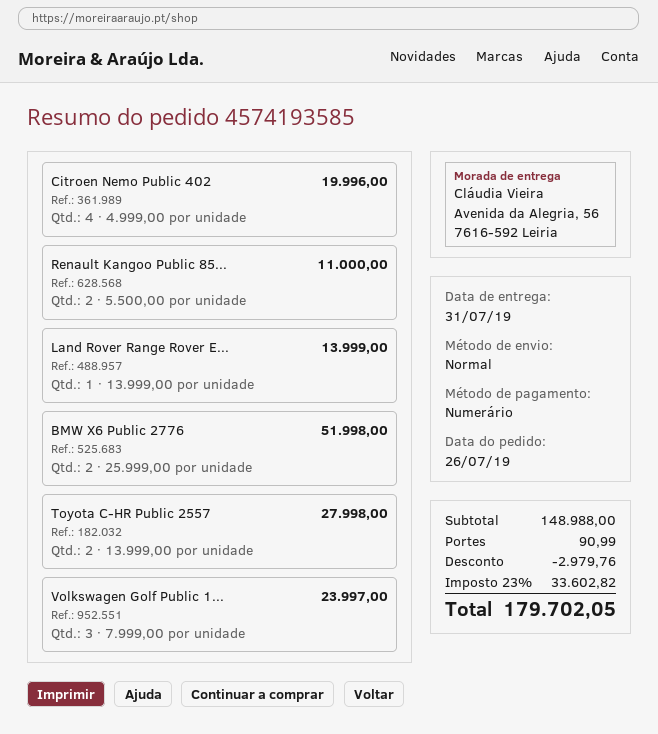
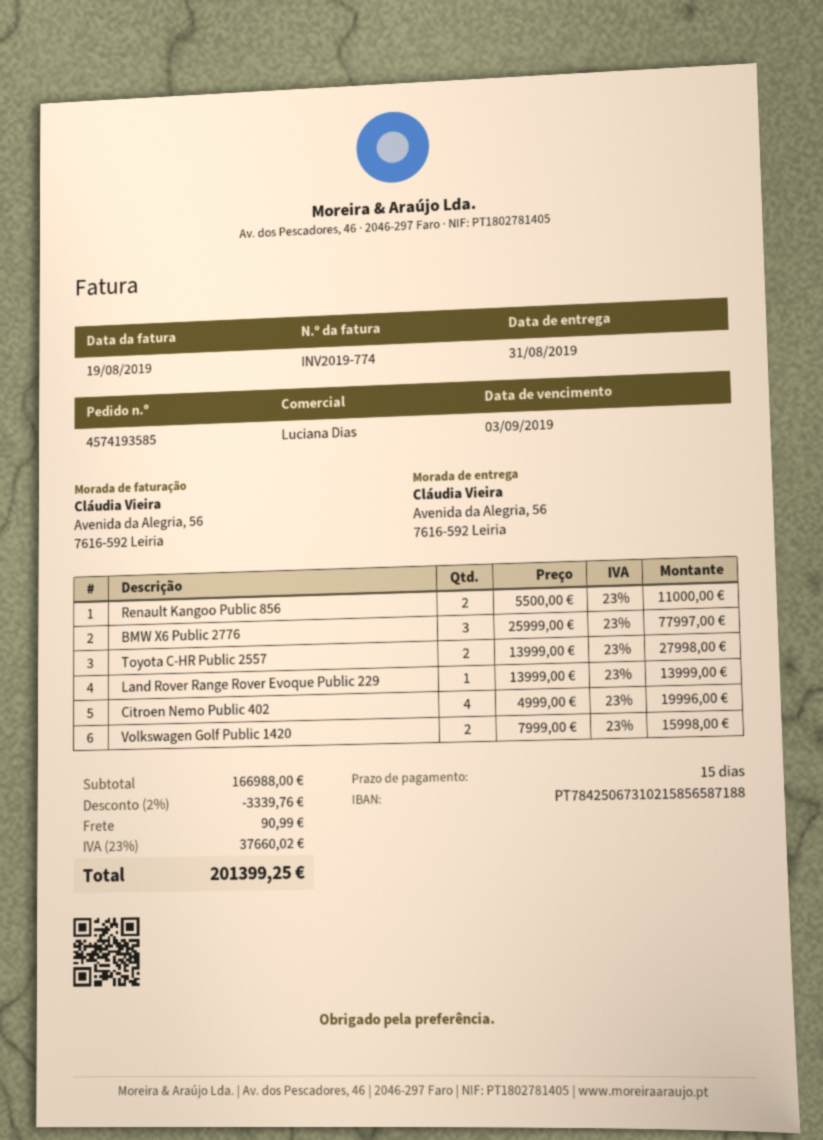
delivery date: 2019-07-31 -> 2019-08-31
BMW X6 Public 2776: 2 x 25999.00 = 51998.00 -> 3 x 25999.00 = 77997.00
Volkswagen Golf Public 1...: 3 x 7999.00 = 23997.00 -> 2 x 7999.00 = 15998.00
subtotal: 148988.00 -> 166988.00
discount: 2979.76 -> 3339.76
tax: 23% = 33602.82 -> 23% = 37660.02
total: 179702.05 -> 201399.25

